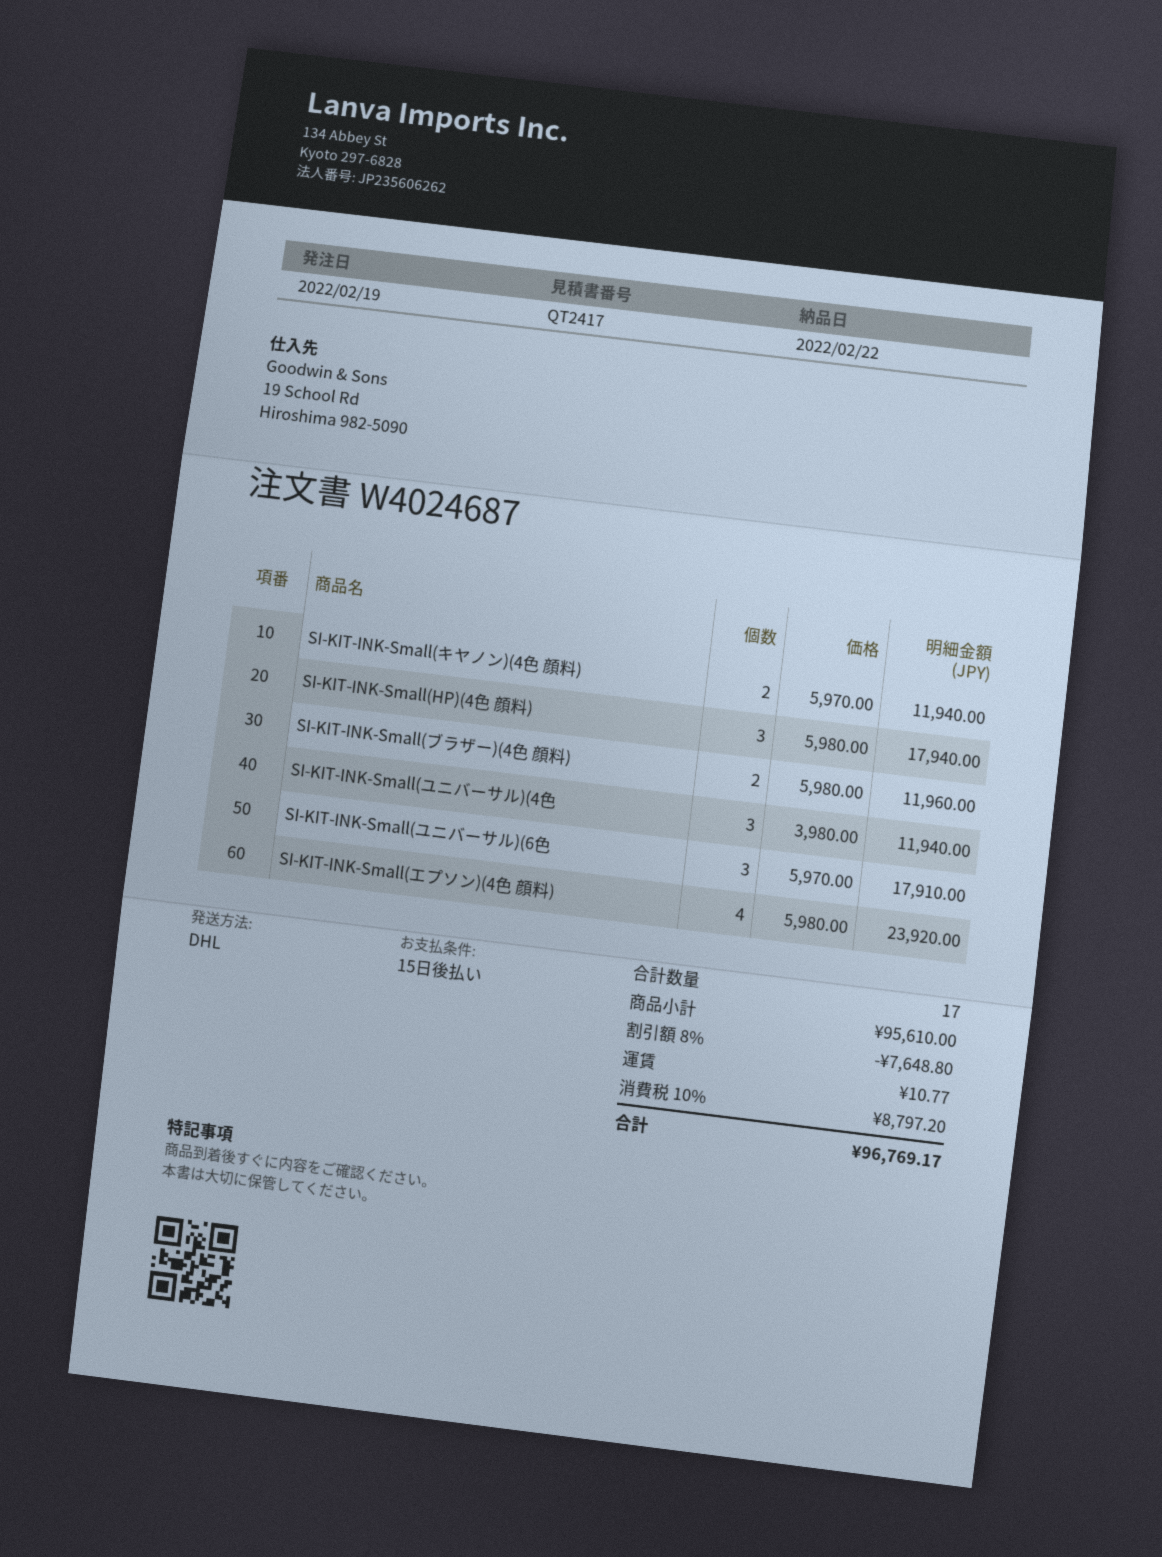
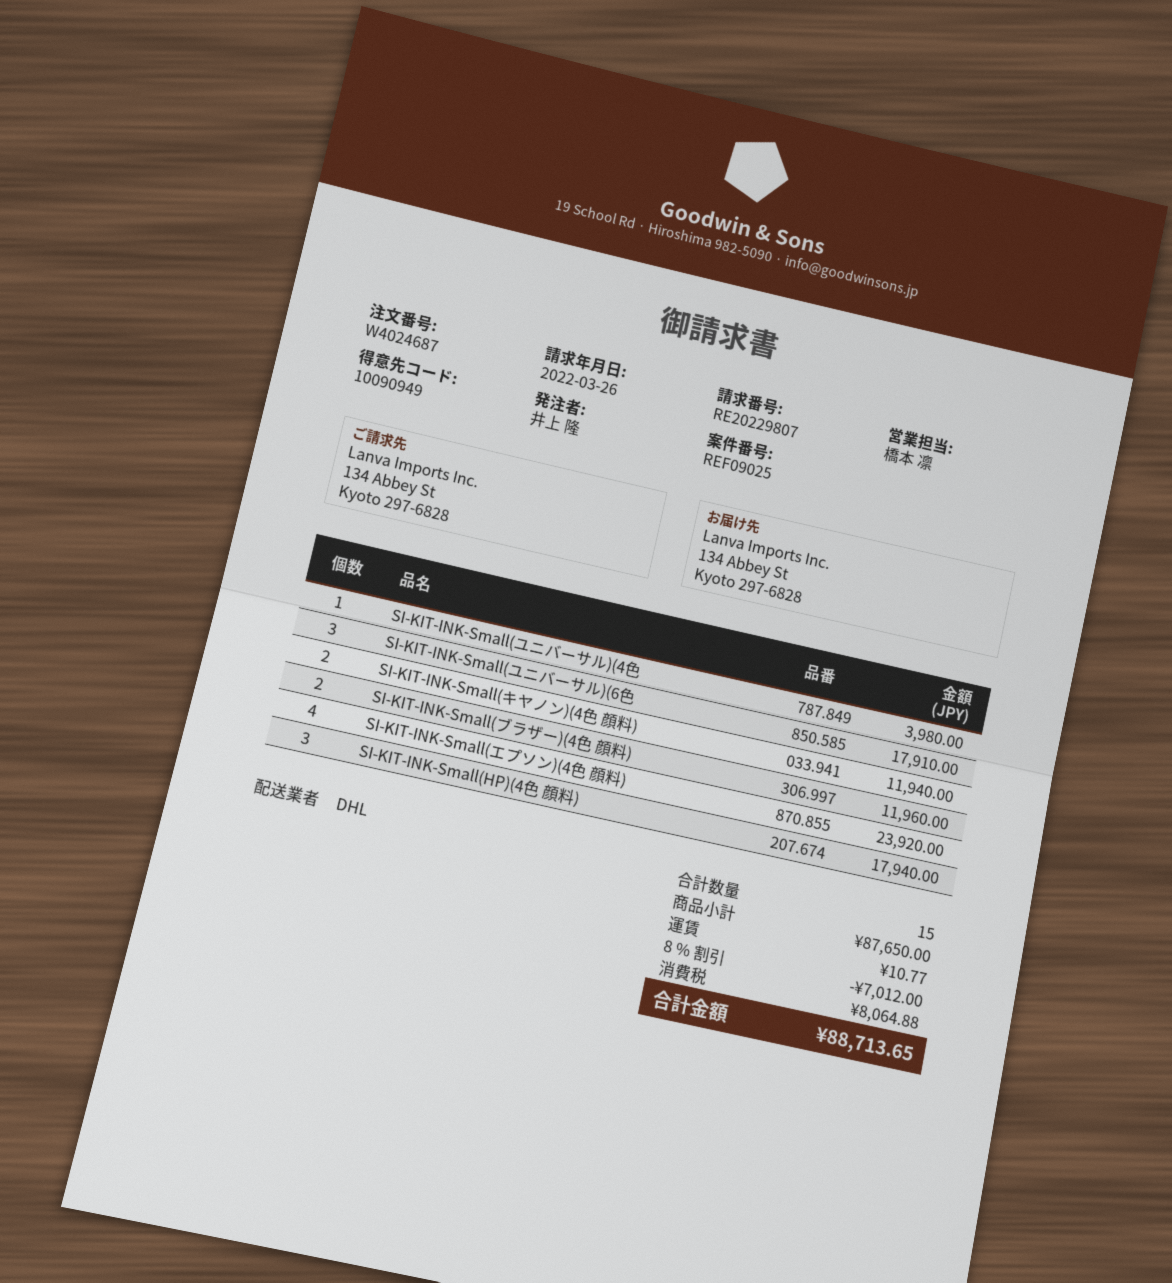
SI-KIT-INK-Small(ユニバーサル)(4色: 3 for 11940.00 -> 1 for 3980.00
total quantity: 17 -> 15
subtotal: 95610.00 -> 87650.00
discount: 8% = 7648.80 -> 8% = 7012.00
tax: 8797.20 -> 8064.88
total: 96769.17 -> 88713.65

